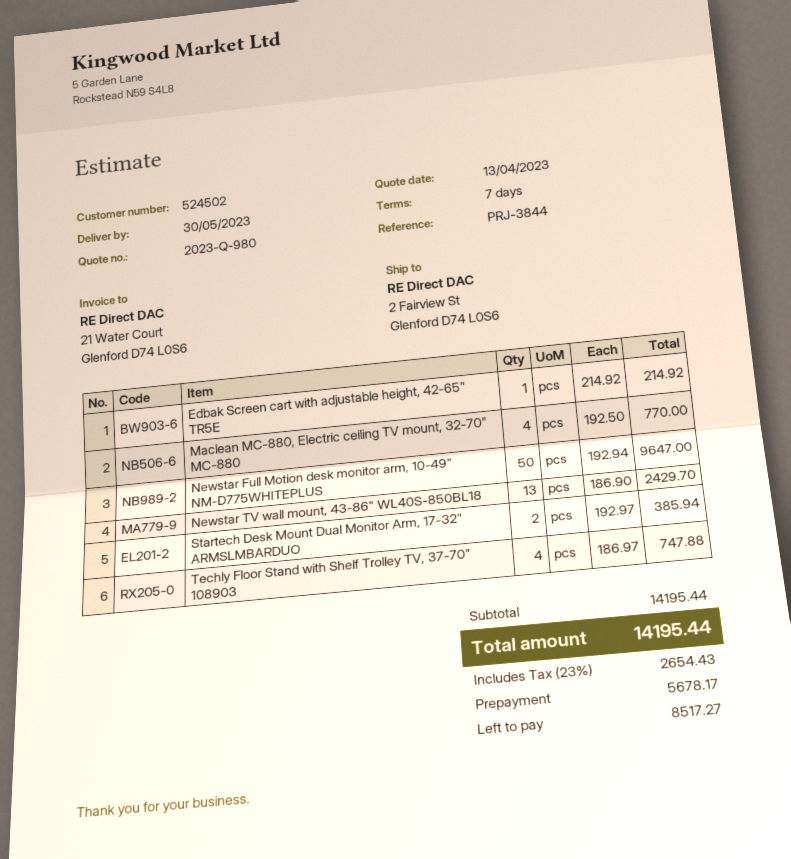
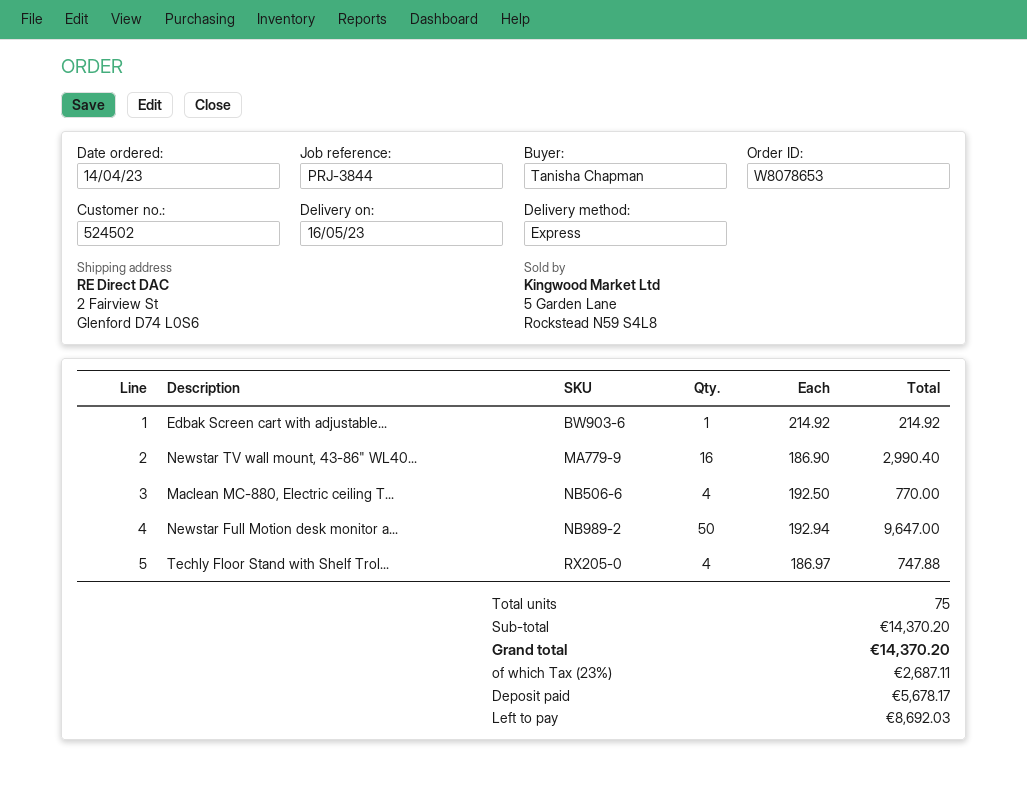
delivery date: 2023-05-30 -> 2023-05-16
Newstar TV wall mount, 43-86" WL40S-850BL18: 13 x 186.90 = 2429.70 -> 16 x 186.90 = 2990.40
Startech Desk Mount Dual Monitor Arm, 17-32" ARMSLMBARDUO: 2 x 192.97 = 385.94 -> none
subtotal: 14195.44 -> 14370.20
tax: 23% = 2654.43 -> 23% = 2687.11
total: 14195.44 -> 14370.20
balance: 8517.27 -> 8692.03

